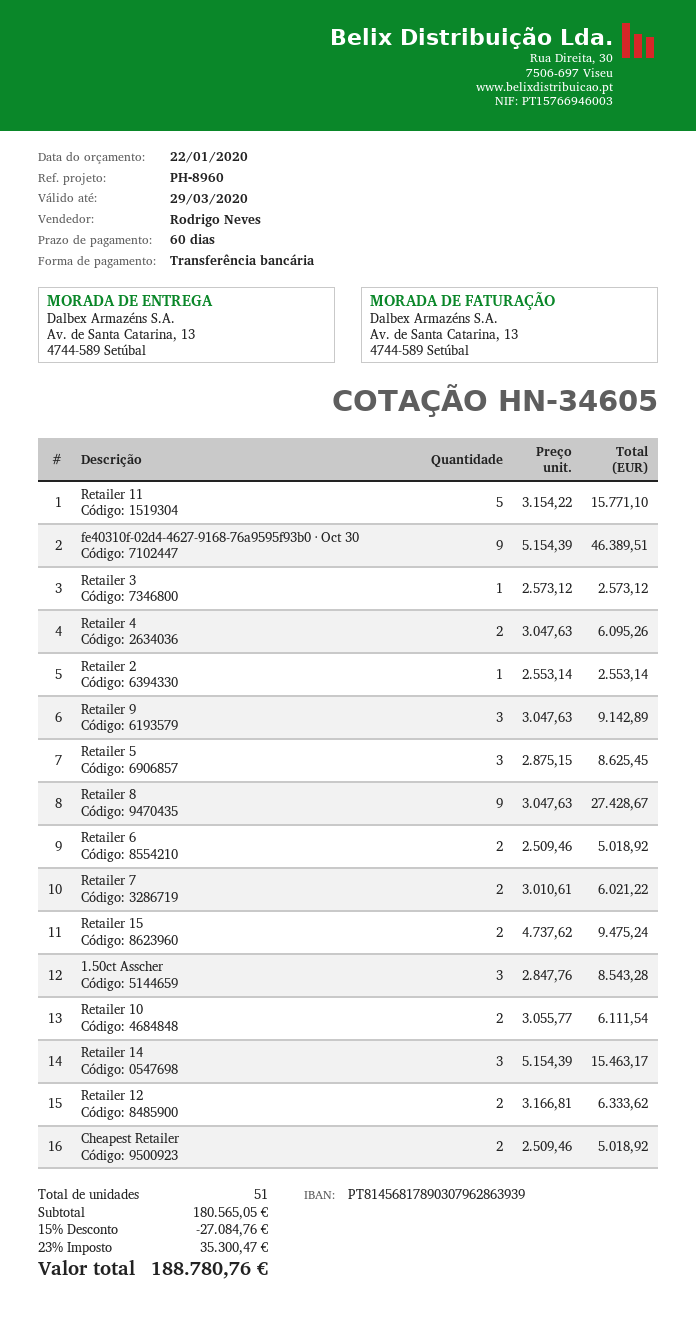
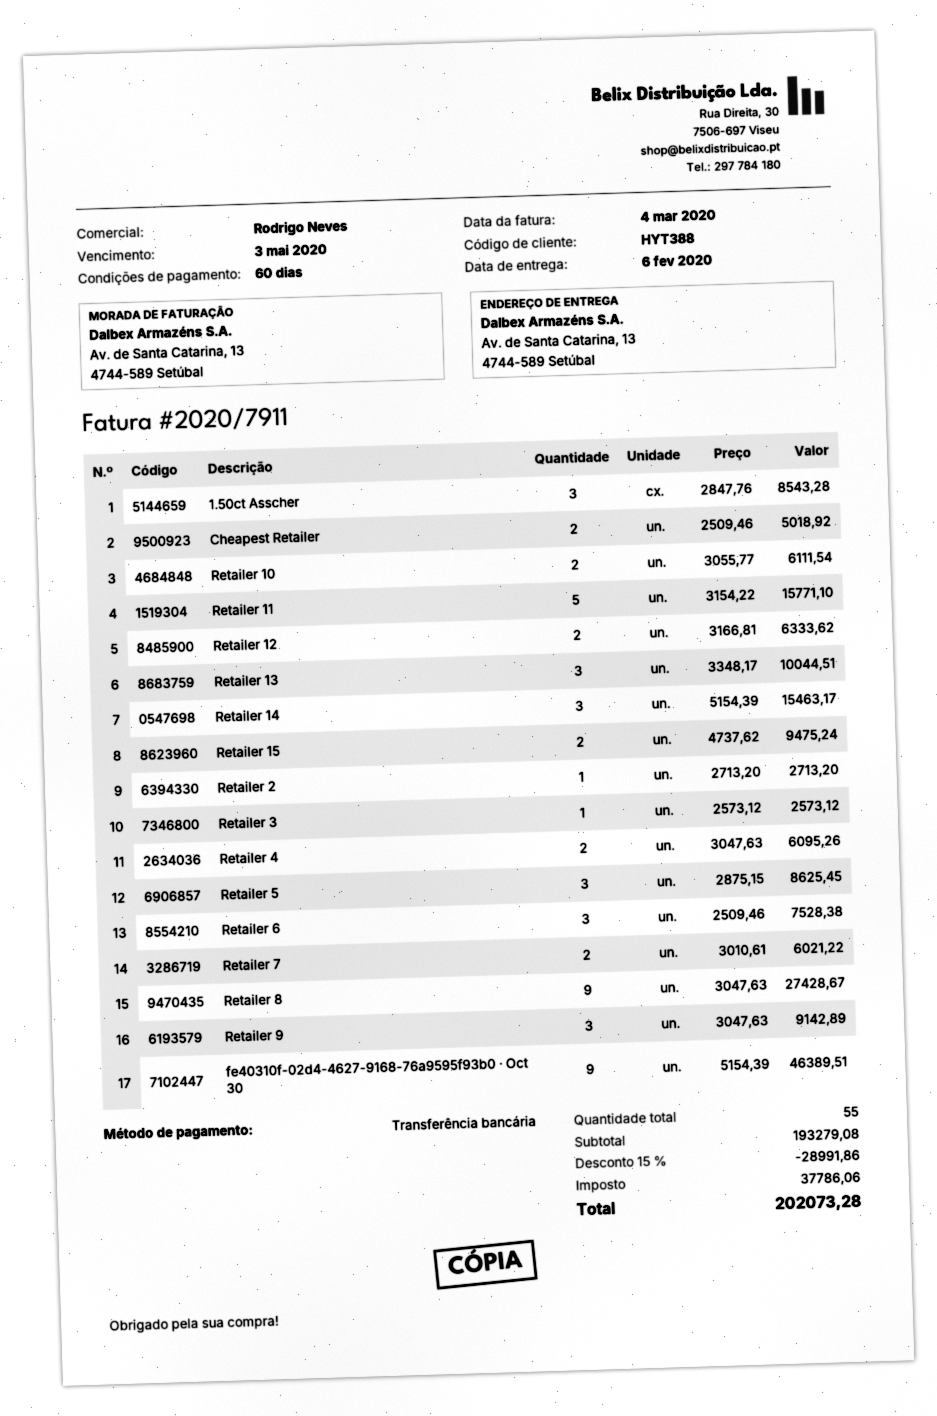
Retailer 2: 1 x 2553.14 = 2553.14 -> 1 x 2713.20 = 2713.20
Retailer 6: 2 x 2509.46 = 5018.92 -> 3 x 2509.46 = 7528.38
Retailer 13: none -> 3 x 3348.17 = 10044.51
total quantity: 51 -> 55
subtotal: 180565.05 -> 193279.08
discount: 15% = 27084.76 -> 15% = 28991.86
tax: 35300.47 -> 37786.06
total: 188780.76 -> 202073.28

